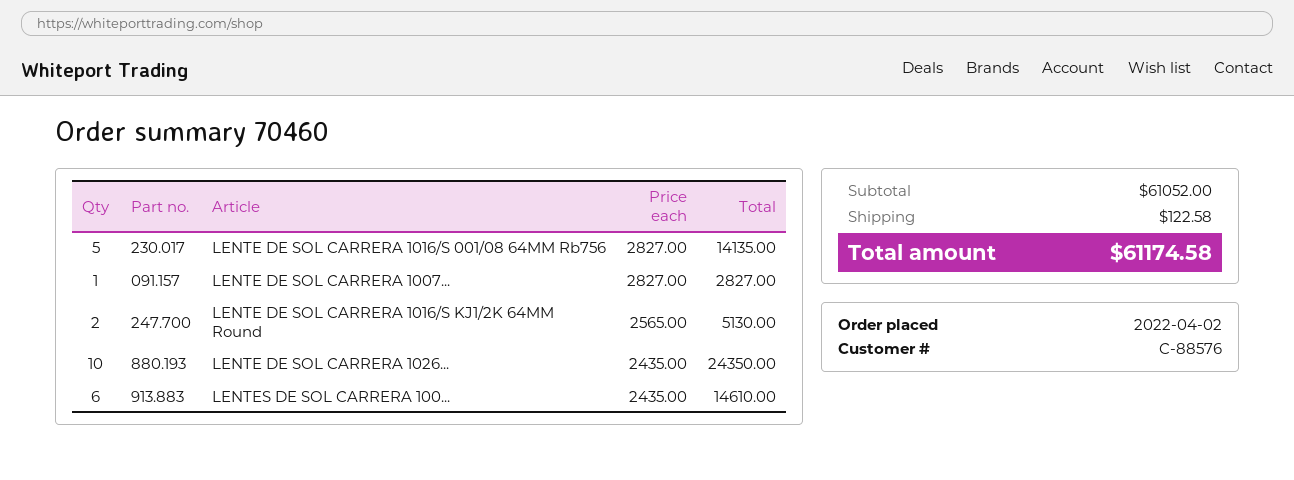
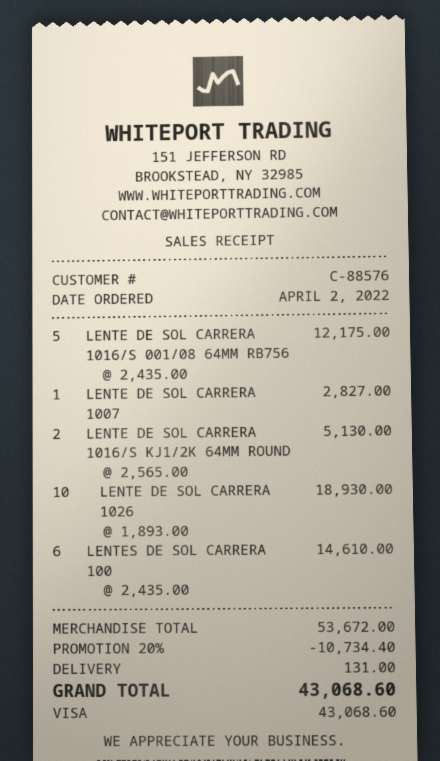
LENTE DE SOL CARRERA 1016/S 001/08 64MM Rb756: 5 x 2827.00 = 14135.00 -> 5 x 2435.00 = 12175.00
LENTE DE SOL CARRERA 1026...: 10 x 2435.00 = 24350.00 -> 10 x 1893.00 = 18930.00
subtotal: 61052.00 -> 53672.00
discount: none -> 20% = 10734.40
shipping: 122.58 -> 131.00
total: 61174.58 -> 43068.60

